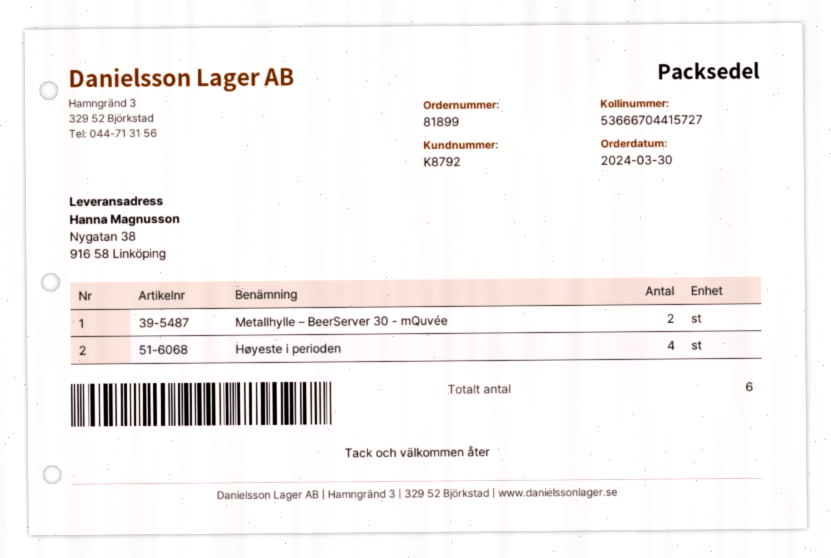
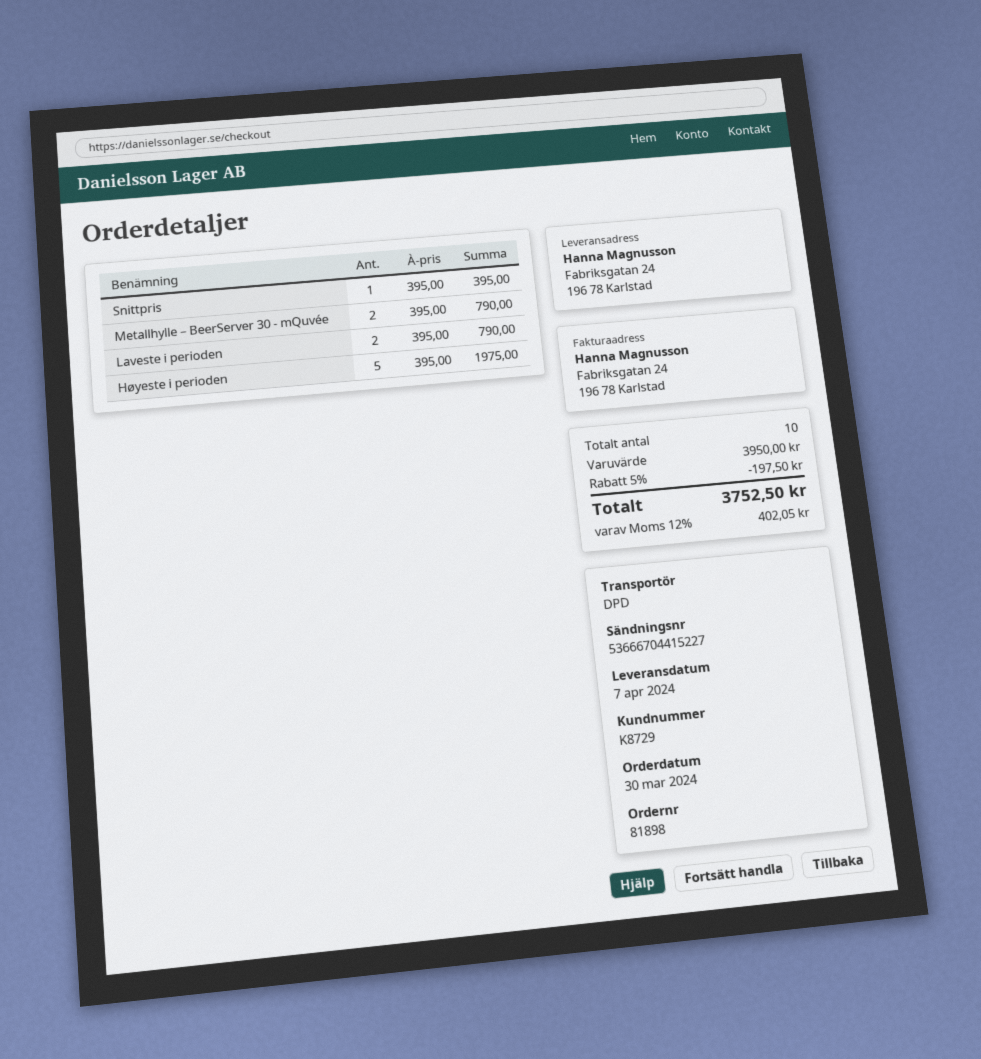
order number: 81899 -> 81898
customer number: K8792 -> K8729
tracking number: 53666704415727 -> 53666704415227
ship to: Nygatan 38, 916 58 Linköping -> Fabriksgatan 24, 196 78 Karlstad
Høyeste i perioden: 4 -> 5
Snittpris: none -> 1
Laveste i perioden: none -> 2
total quantity: 6 -> 10

